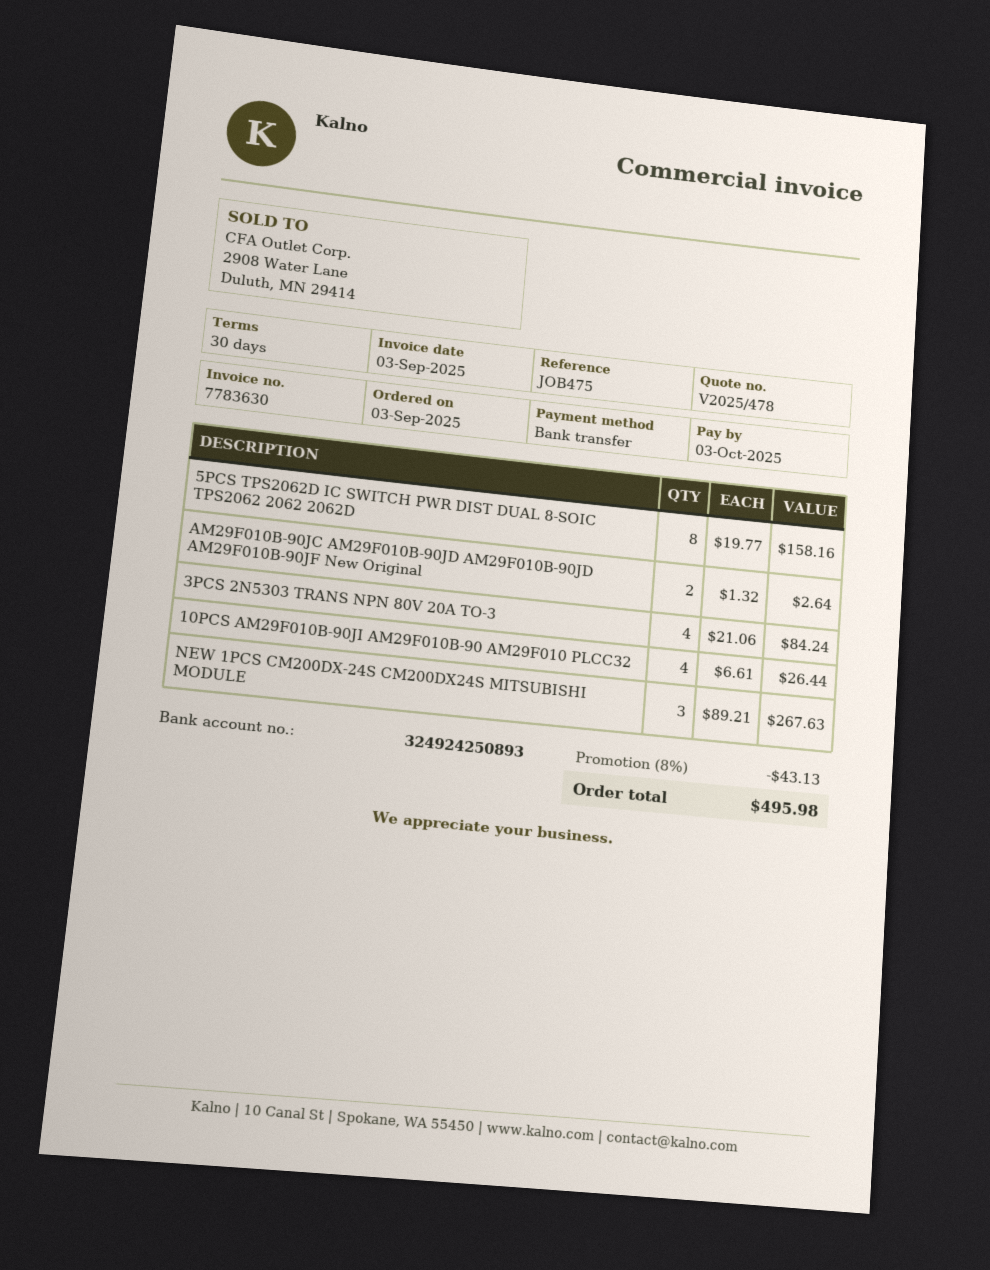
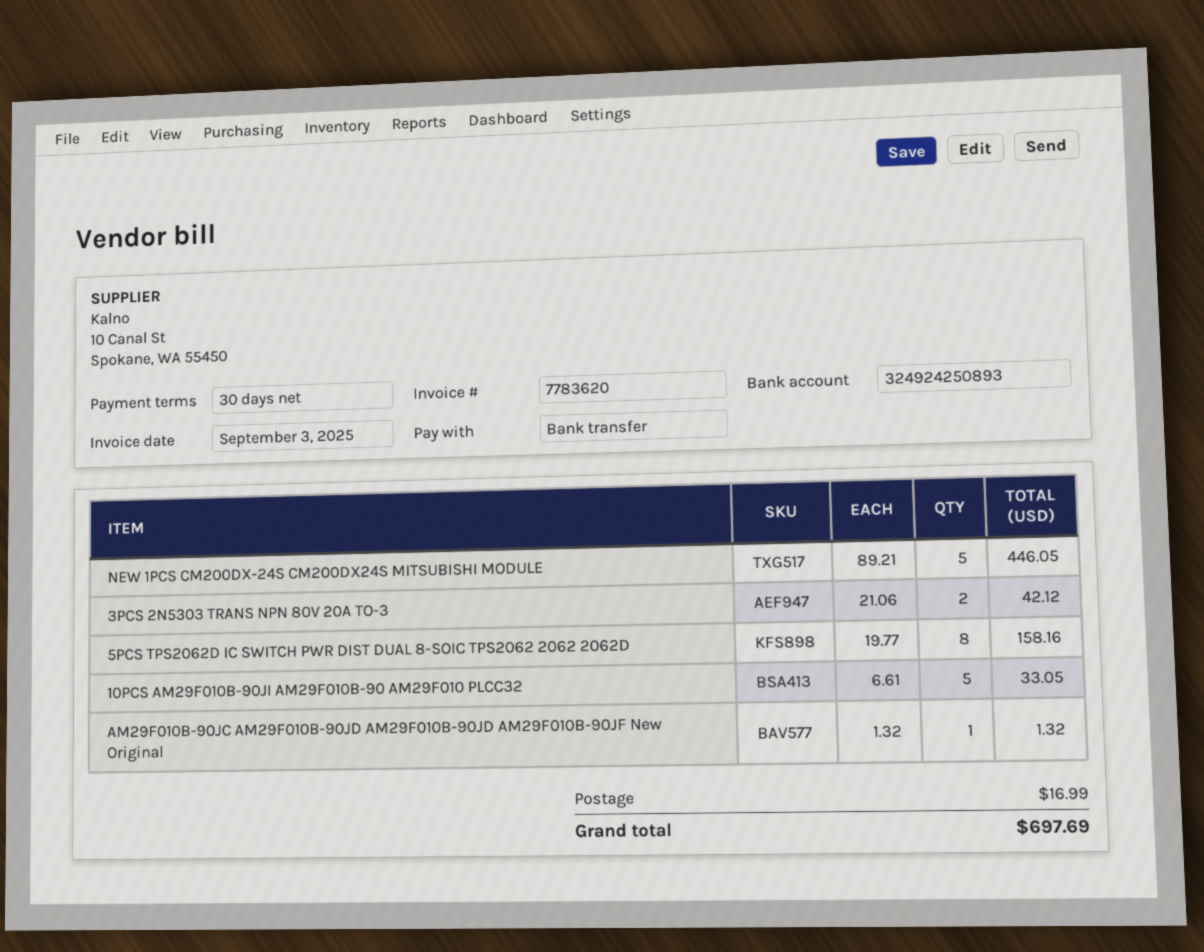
invoice number: 7783630 -> 7783620
AM29F010B-90JC AM29F010B-90JD AM29F010B-90JD AM29F010B-90JF New Original: 2 x 1.32 = 2.64 -> 1 x 1.32 = 1.32
3PCS 2N5303 TRANS NPN 80V 20A TO-3: 4 x 21.06 = 84.24 -> 2 x 21.06 = 42.12
10PCS AM29F010B-90JI AM29F010B-90 AM29F010 PLCC32: 4 x 6.61 = 26.44 -> 5 x 6.61 = 33.05
NEW 1PCS CM200DX-24S CM200DX24S MITSUBISHI MODULE: 3 x 89.21 = 267.63 -> 5 x 89.21 = 446.05
discount: 8% = 43.13 -> none
shipping: none -> 16.99
total: 495.98 -> 697.69

